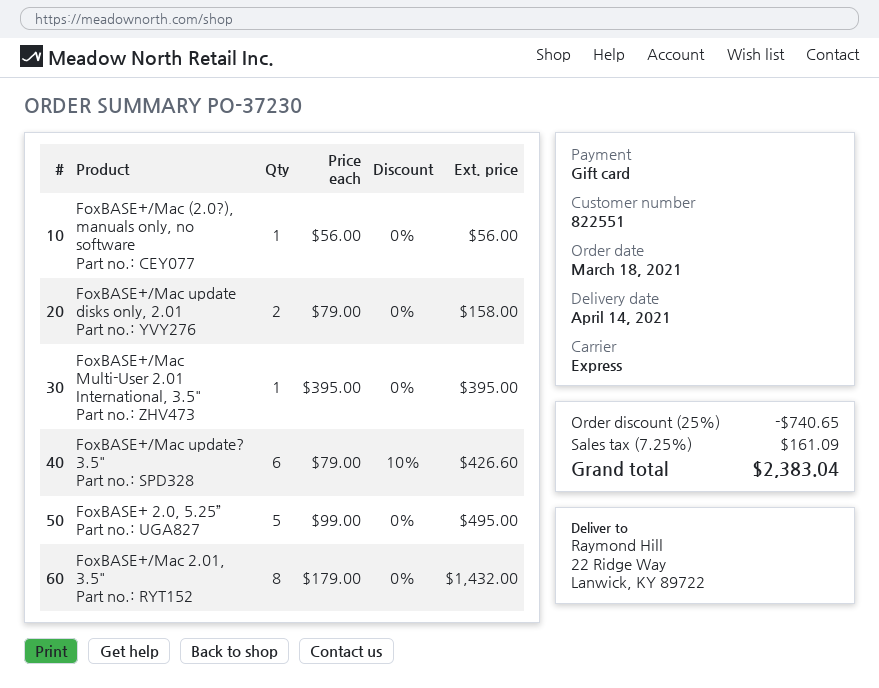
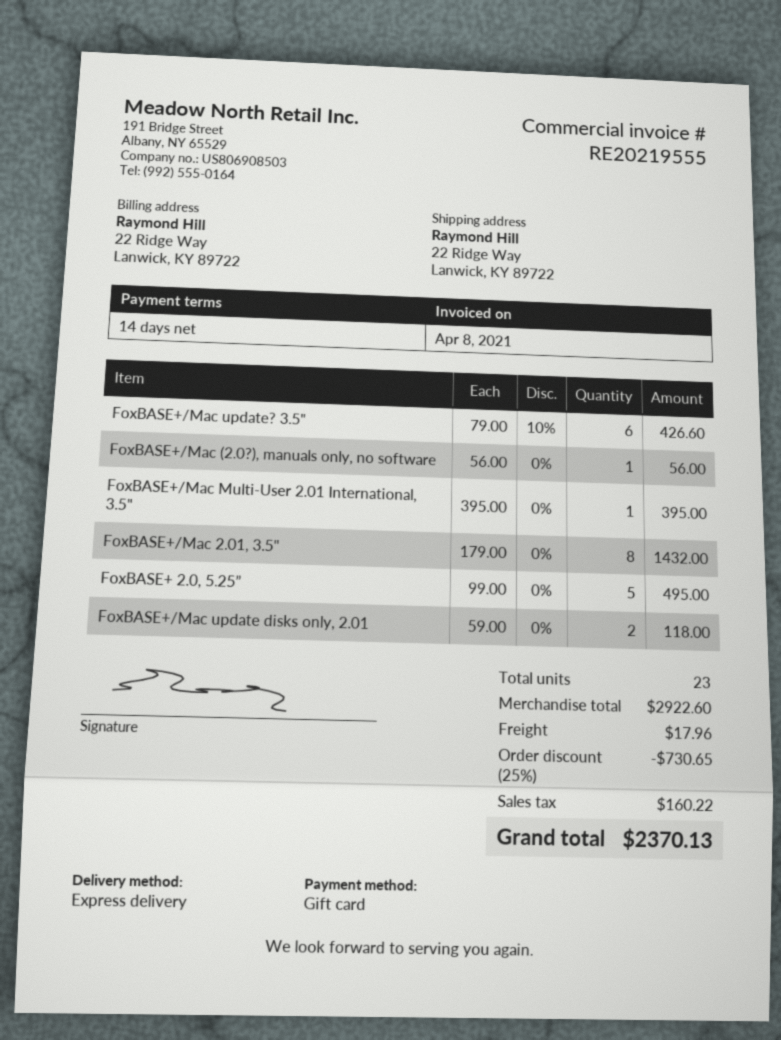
FoxBASE+/Mac update disks only, 2.01: 2 x 79.00 = 158.00 -> 2 x 59.00 = 118.00
discount: 25% = 740.65 -> 25% = 730.65
shipping: none -> 17.96
tax: 161.09 -> 160.22
total: 2383.04 -> 2370.13

